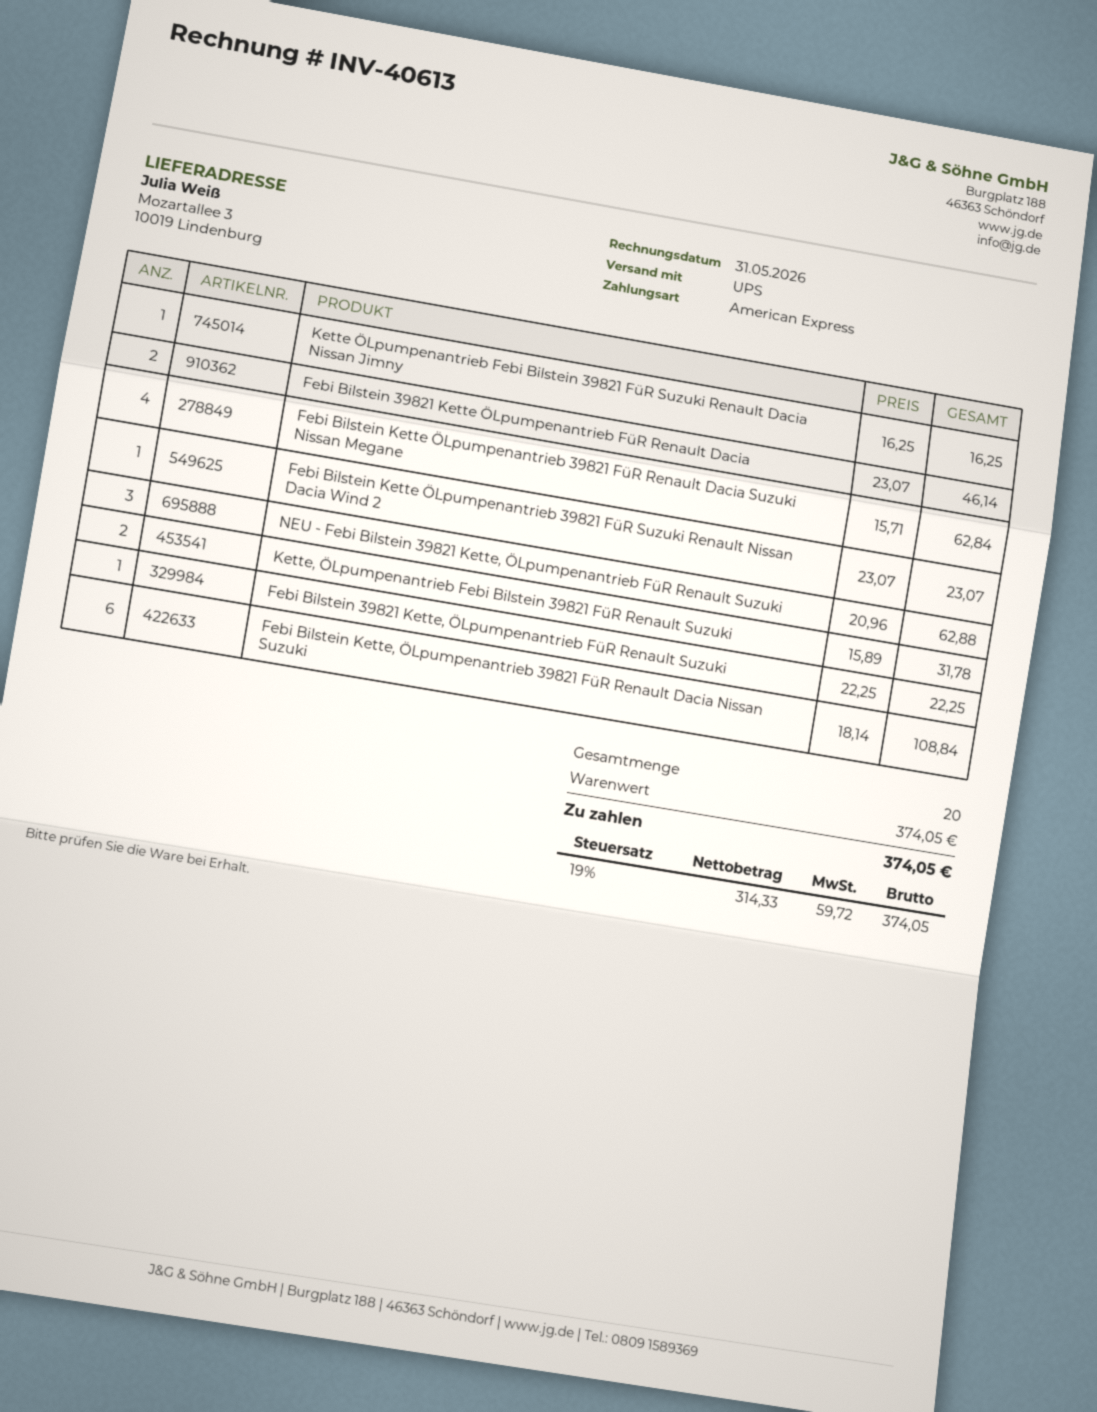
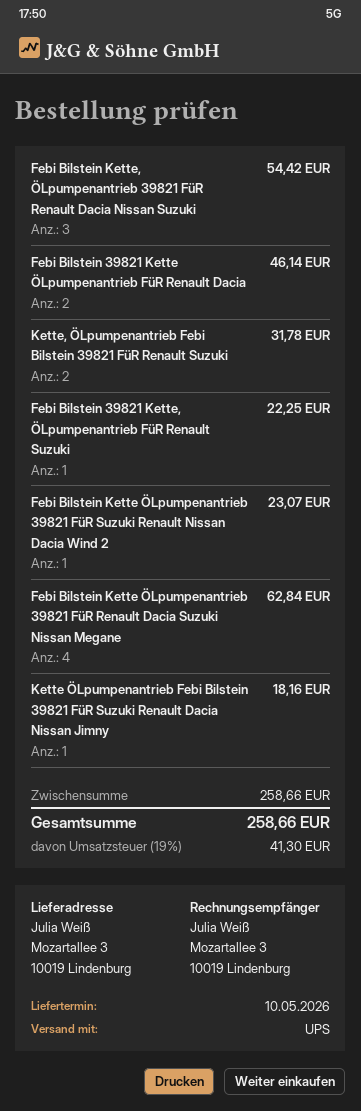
Kette ÖLpumpenantrieb Febi Bilstein 39821 FüR Suzuki Renault Dacia Nissan Jimny: 1 for 16.25 -> 1 for 18.16
NEU - Febi Bilstein 39821 Kette, ÖLpumpenantrieb FüR Renault Suzuki: 3 for 62.88 -> none
Febi Bilstein Kette, ÖLpumpenantrieb 39821 FüR Renault Dacia Nissan Suzuki: 6 for 108.84 -> 3 for 54.42
subtotal: 374.05 -> 258.66
tax: 19% = 59.72 -> 19% = 41.30
total: 374.05 -> 258.66

